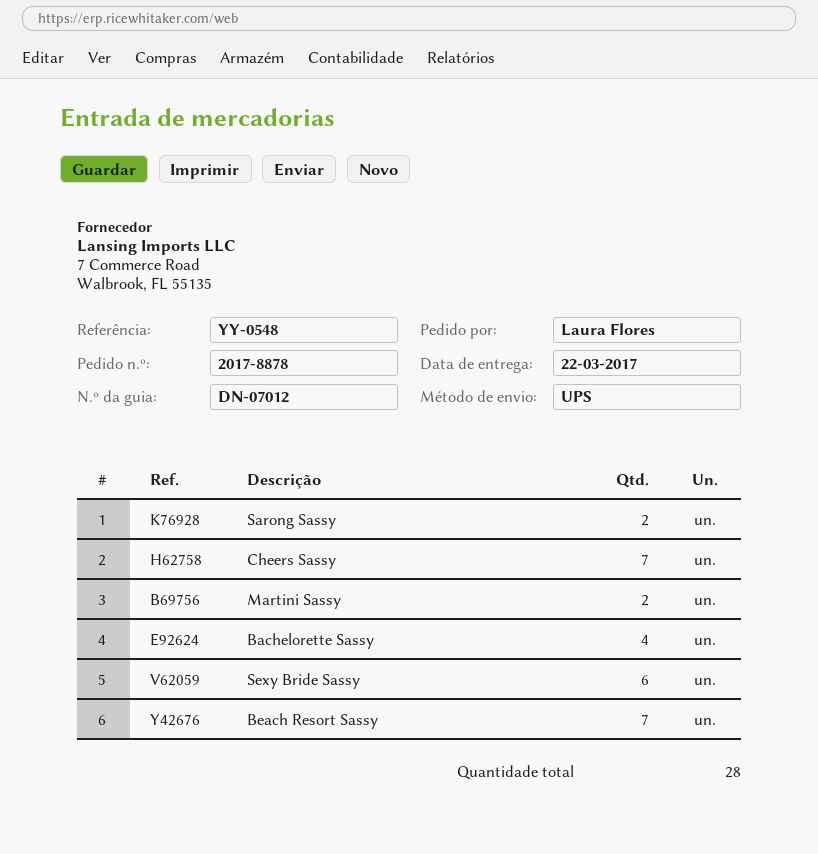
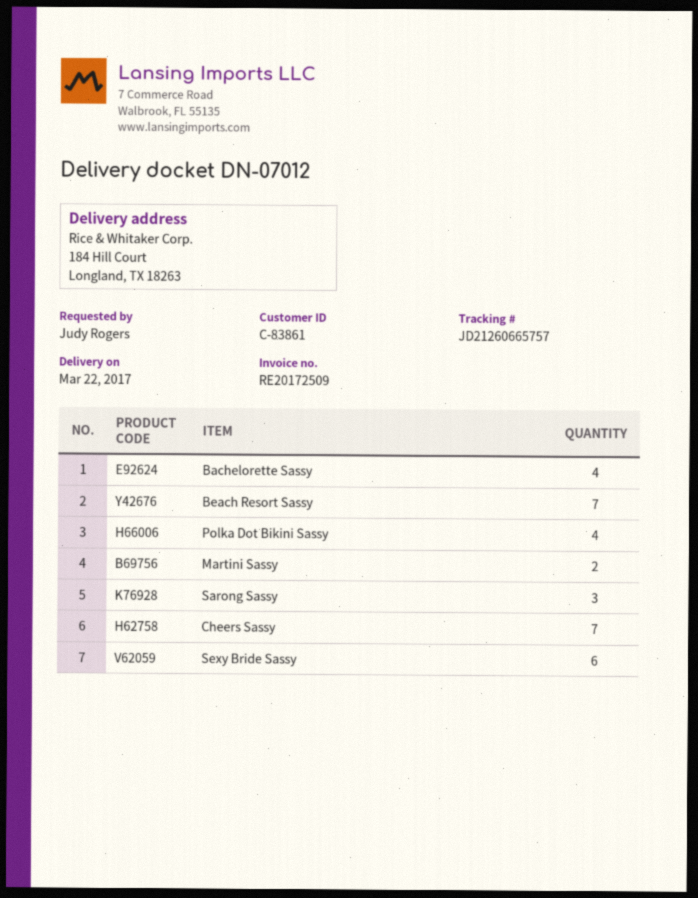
ordered by: Laura Flores -> Judy Rogers
Sarong Sassy: 2 -> 3
Polka Dot Bikini Sassy: none -> 4

